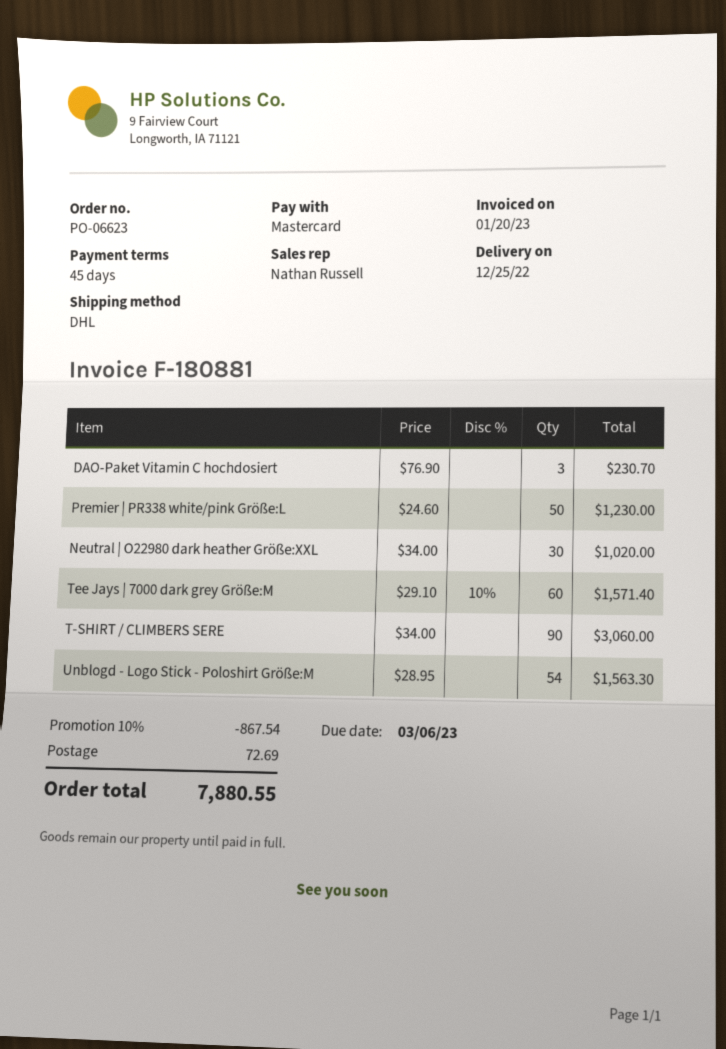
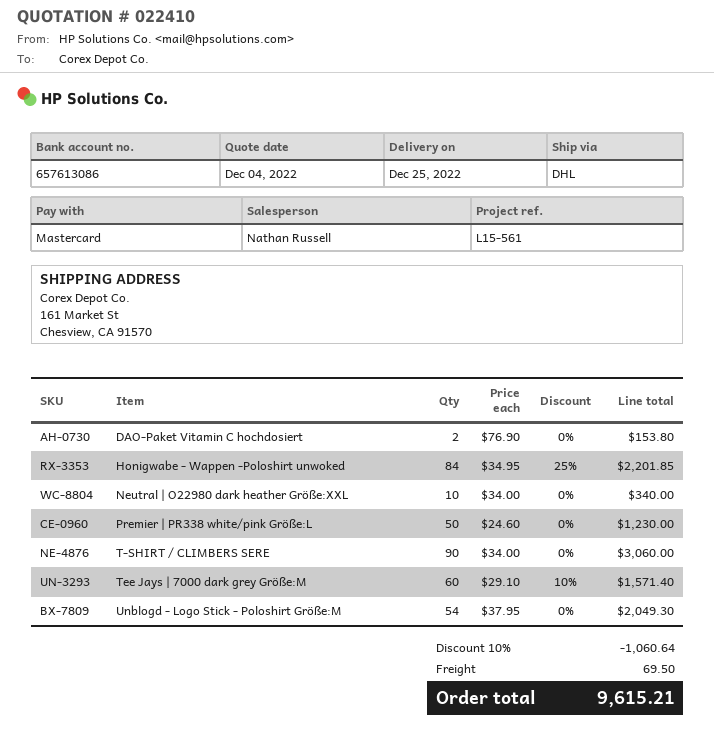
DAO-Paket Vitamin C hochdosiert: 3 x 76.90 = 230.70 -> 2 x 76.90 = 153.80
Neutral | O22980 dark heather Größe:XXL: 30 x 34.00 = 1020.00 -> 10 x 34.00 = 340.00
Unblogd - Logo Stick - Poloshirt Größe:M: 54 x 28.95 = 1563.30 -> 54 x 37.95 = 2049.30
Honigwabe - Wappen -Poloshirt unwoked: none -> 84 x 34.95 - 25% = 2201.85
discount: 10% = 867.54 -> 10% = 1060.64
shipping: 72.69 -> 69.50
total: 7880.55 -> 9615.21

